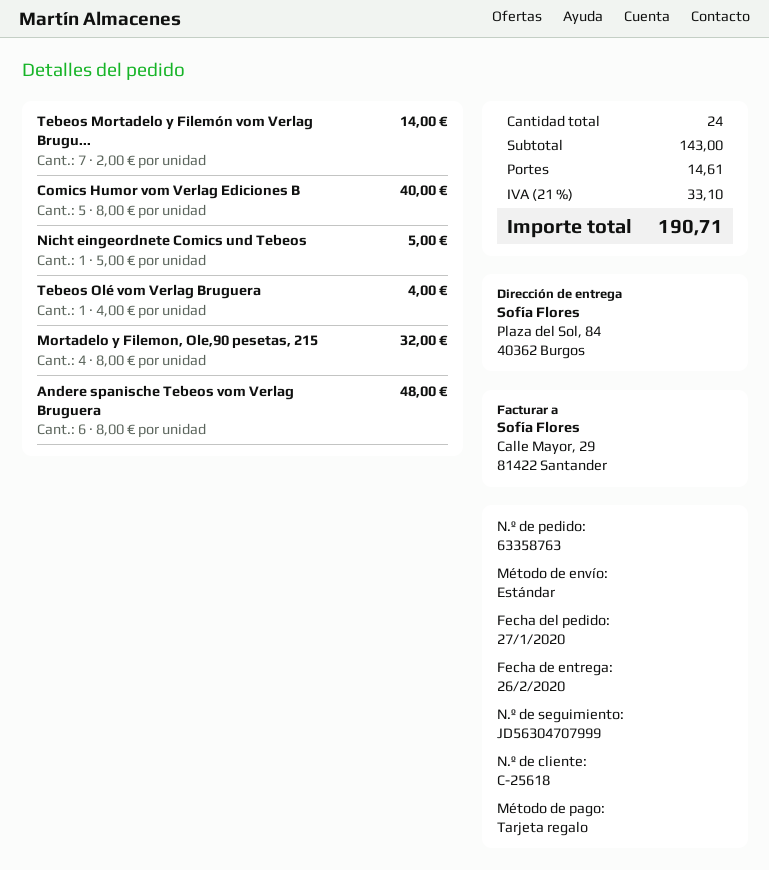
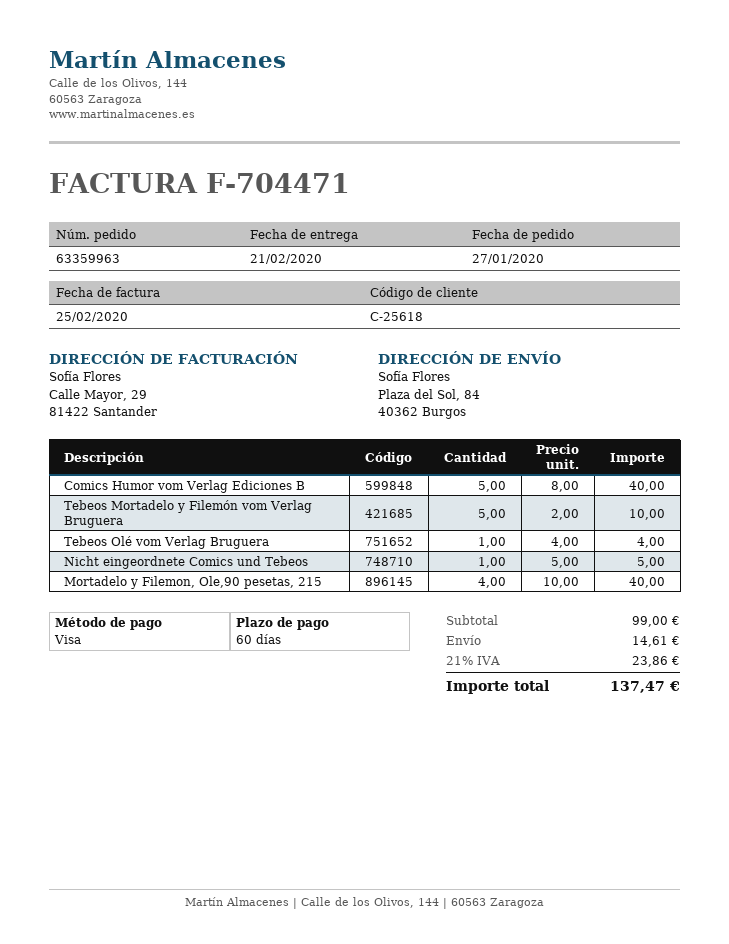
order number: 63358763 -> 63359963
delivery date: 2020-02-26 -> 2020-02-21
payment method: gift card -> Visa
Tebeos Mortadelo y Filemón vom Verlag Brugu...: 7 x 2.00 = 14.00 -> 5 x 2.00 = 10.00
Mortadelo y Filemon, Ole,90 pesetas, 215: 4 x 8.00 = 32.00 -> 4 x 10.00 = 40.00
Andere spanische Tebeos vom Verlag Bruguera: 6 x 8.00 = 48.00 -> none
subtotal: 143.00 -> 99.00
tax: 21% = 33.10 -> 21% = 23.86
total: 190.71 -> 137.47

